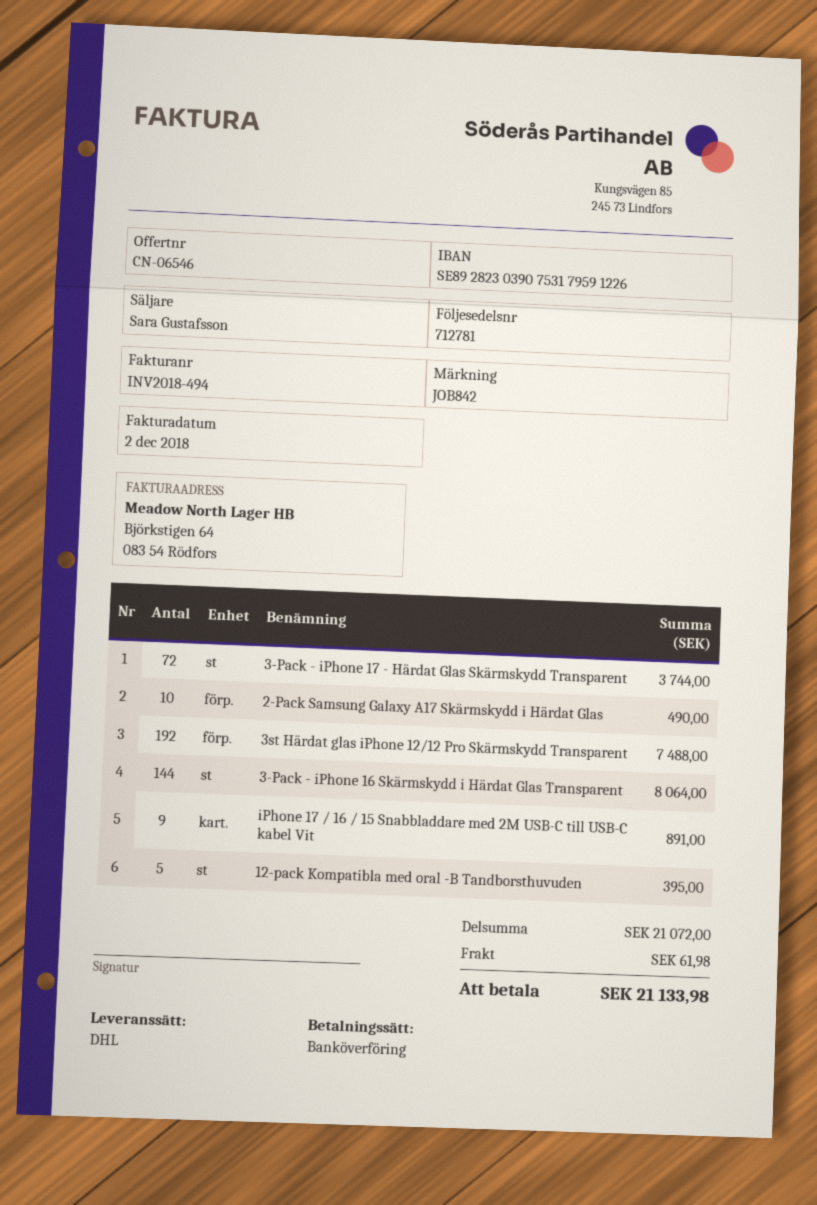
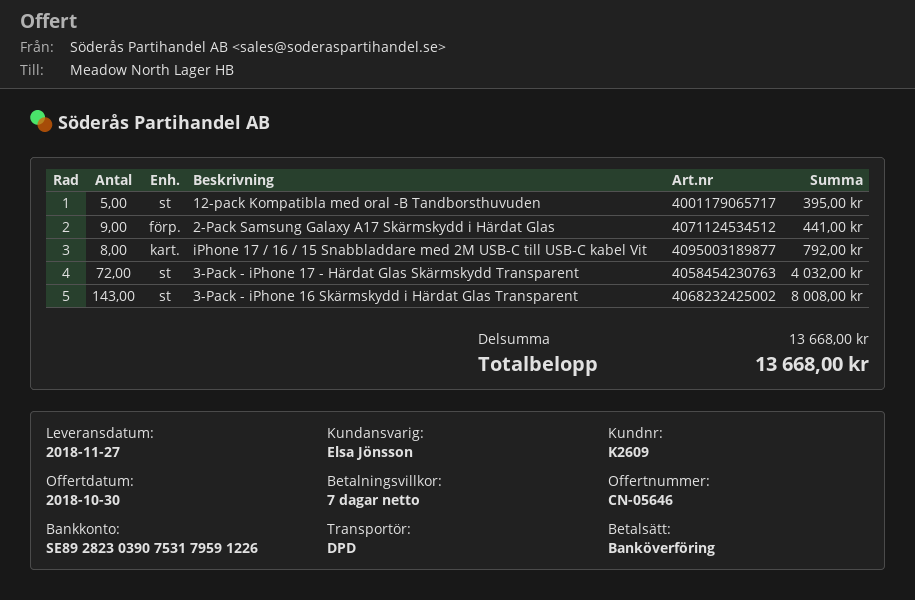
quote number: CN-06546 -> CN-05646
sales rep: Sara Gustafsson -> Elsa Jönsson
shipping method: DHL -> DPD
3-Pack - iPhone 17 - Härdat Glas Skärmskydd Transparent: 72 for 3744.00 -> 72 for 4032.00
2-Pack Samsung Galaxy A17 Skärmskydd i Härdat Glas: 10 for 490.00 -> 9 for 441.00
3st Härdat glas iPhone 12/12 Pro Skärmskydd Transparent: 192 for 7488.00 -> none
3-Pack - iPhone 16 Skärmskydd i Härdat Glas Transparent: 144 for 8064.00 -> 143 for 8008.00
iPhone 17 / 16 / 15 Snabbladdare med 2M USB-C till USB-C kabel Vit: 9 for 891.00 -> 8 for 792.00
subtotal: 21072.00 -> 13668.00
shipping: 61.98 -> none
total: 21133.98 -> 13668.00

